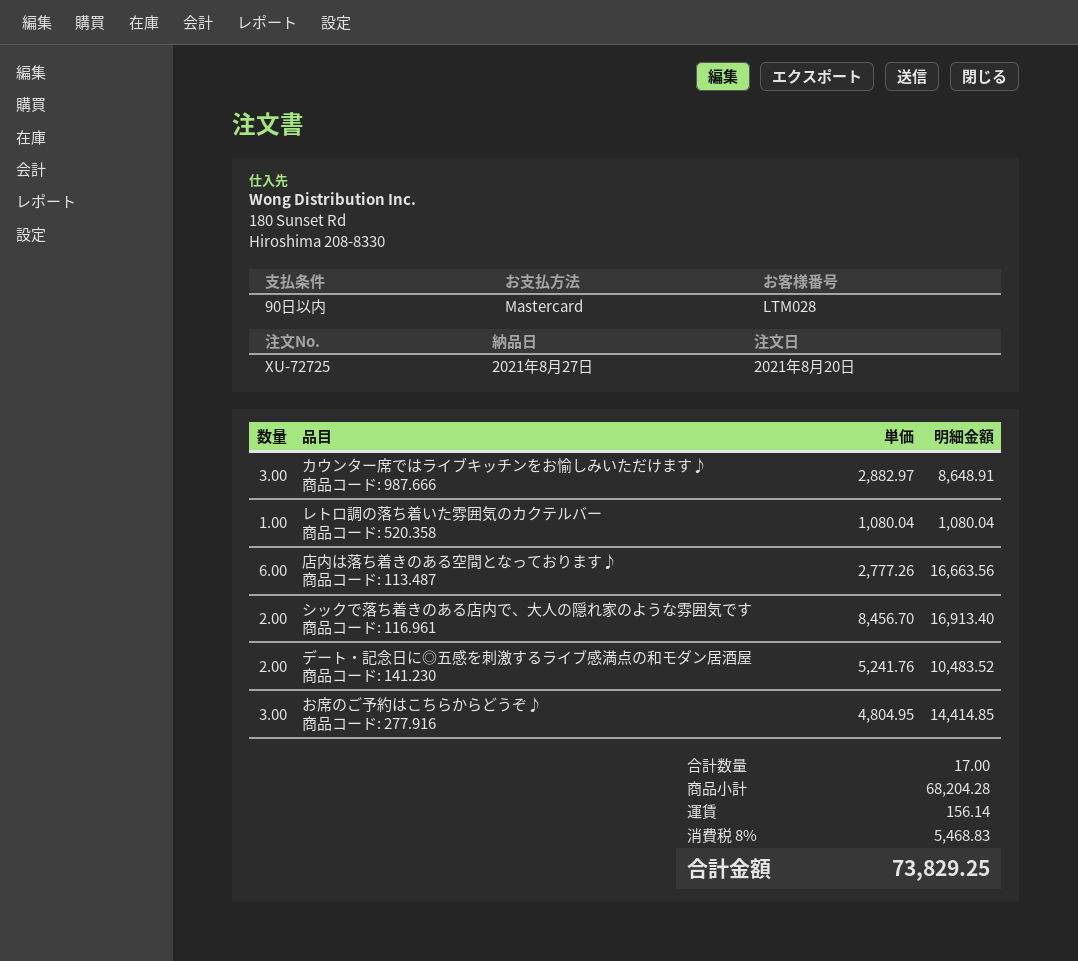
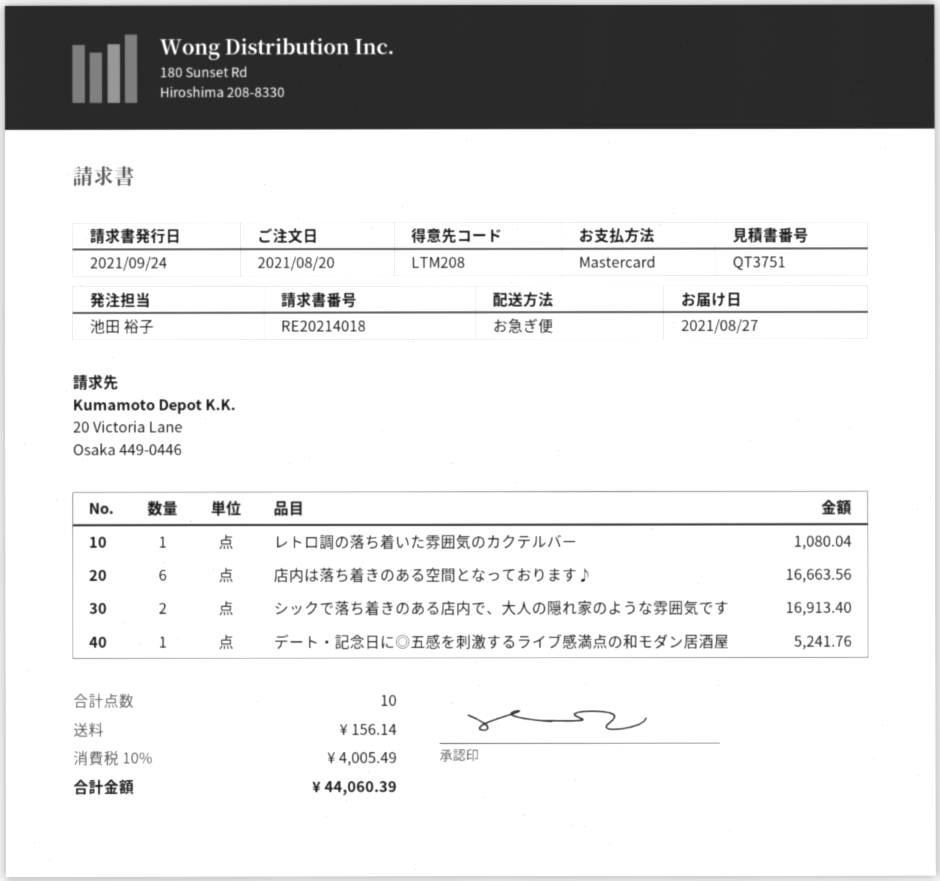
customer number: LTM028 -> LTM208
カウンター席ではライブキッチンをお愉しみいただけます♪: 3 for 8648.91 -> none
デート・記念日に◎五感を刺激するライブ感満点の和モダン居酒屋: 2 for 10483.52 -> 1 for 5241.76
お席のご予約はこちらからどうぞ♪: 3 for 14414.85 -> none
total quantity: 17 -> 10
tax: 8% = 5468.83 -> 10% = 4005.49
total: 73829.25 -> 44060.39

